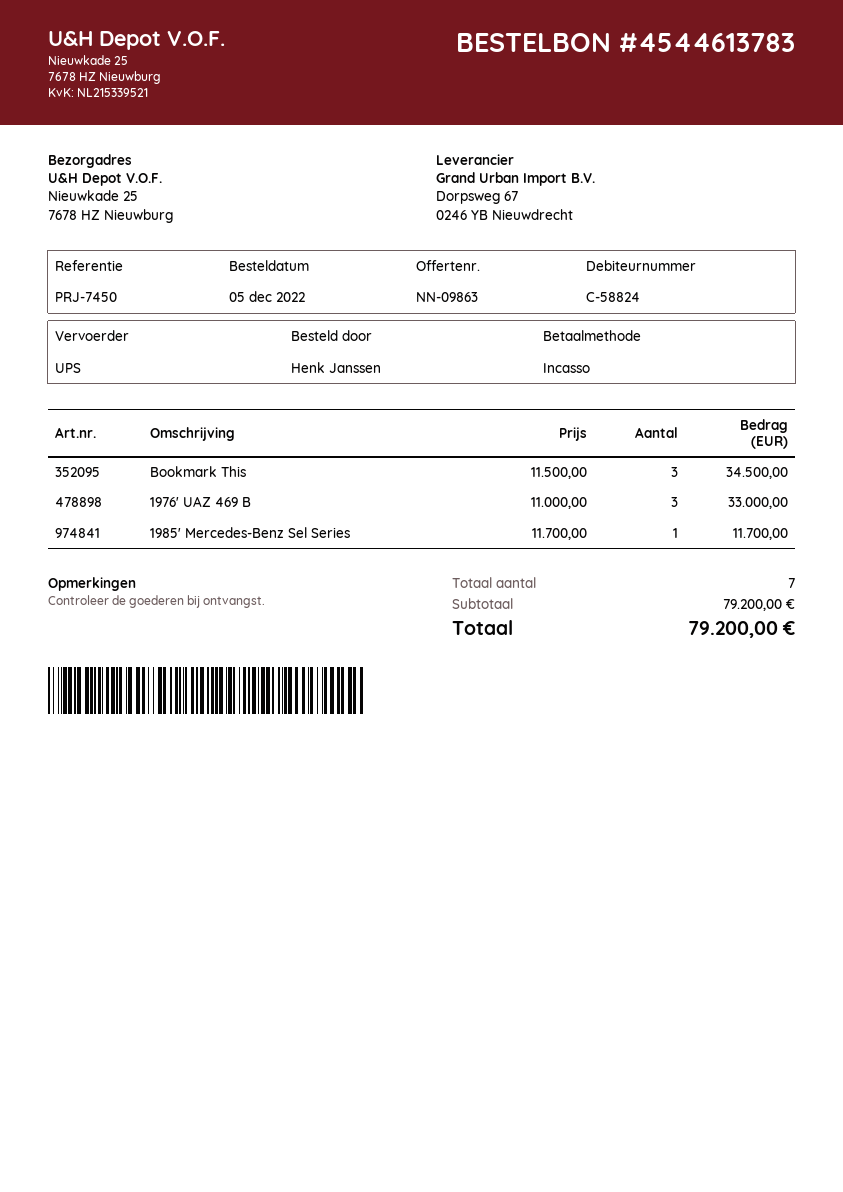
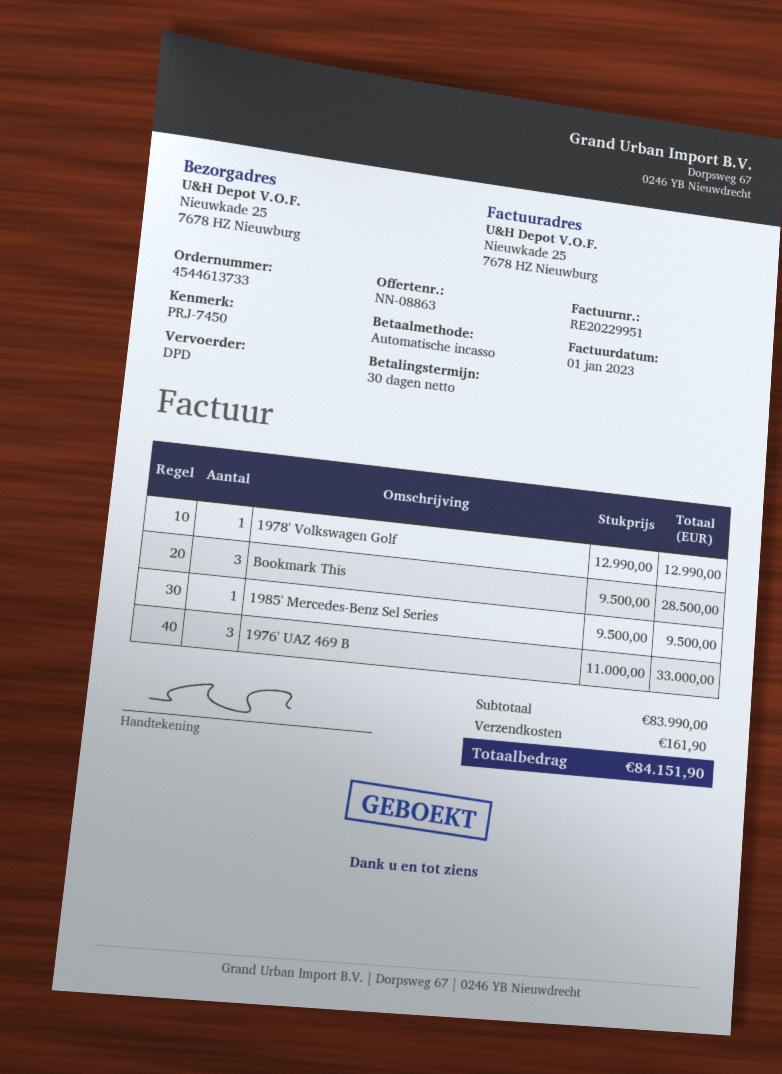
quote number: NN-09863 -> NN-08863
order number: 4544613783 -> 4544613733
shipping method: UPS -> DPD
Bookmark This: 3 x 11500.00 = 34500.00 -> 3 x 9500.00 = 28500.00
1985' Mercedes-Benz Sel Series: 1 x 11700.00 = 11700.00 -> 1 x 9500.00 = 9500.00
1978' Volkswagen Golf: none -> 1 x 12990.00 = 12990.00
subtotal: 79200.00 -> 83990.00
shipping: none -> 161.90
total: 79200.00 -> 84151.90

